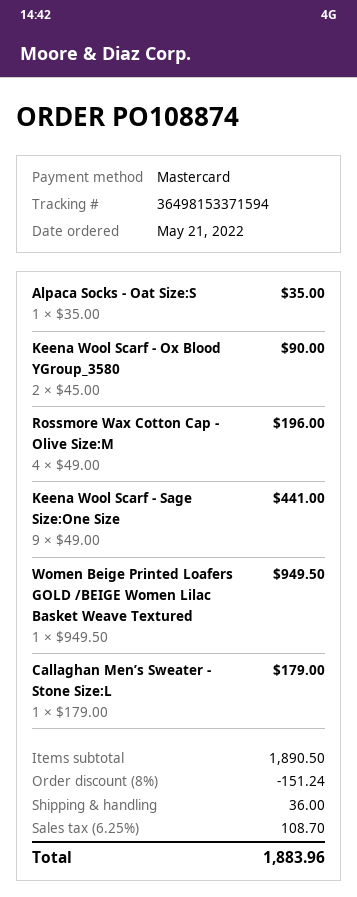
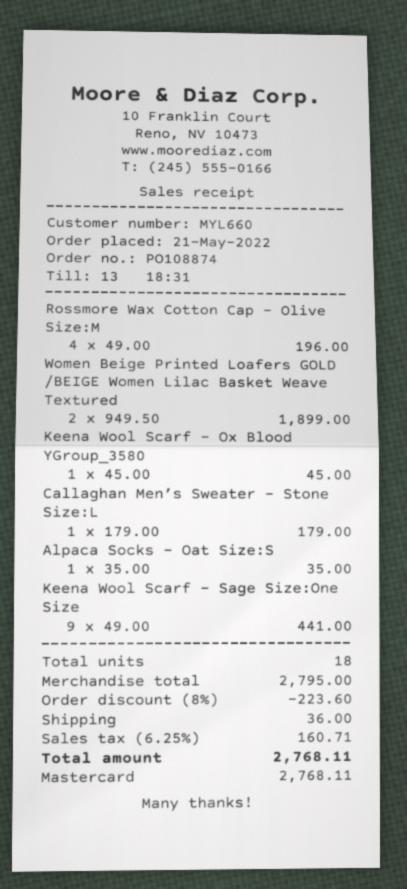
Keena Wool Scarf - Ox Blood YGroup_3580: 2 x 45.00 = 90.00 -> 1 x 45.00 = 45.00
Women Beige Printed Loafers GOLD /BEIGE Women Lilac Basket Weave Textured: 1 x 949.50 = 949.50 -> 2 x 949.50 = 1899.00
subtotal: 1890.50 -> 2795.00
discount: 8% = 151.24 -> 8% = 223.60
tax: 6.25% = 108.70 -> 6.25% = 160.71
total: 1883.96 -> 2768.11

